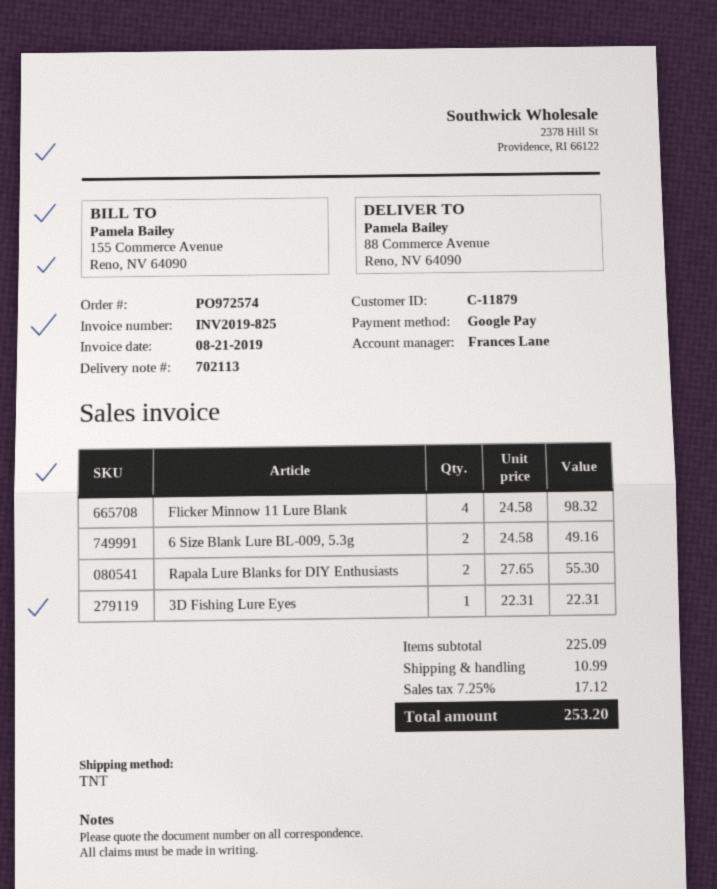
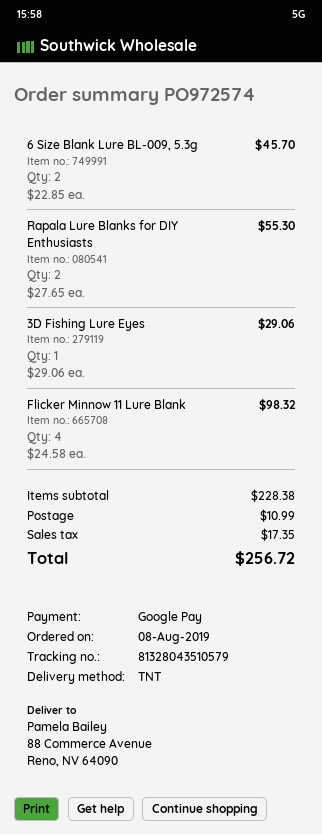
6 Size Blank Lure BL-009, 5.3g: 2 x 24.58 = 49.16 -> 2 x 22.85 = 45.70
3D Fishing Lure Eyes: 1 x 22.31 = 22.31 -> 1 x 29.06 = 29.06
subtotal: 225.09 -> 228.38
tax: 17.12 -> 17.35
total: 253.20 -> 256.72

